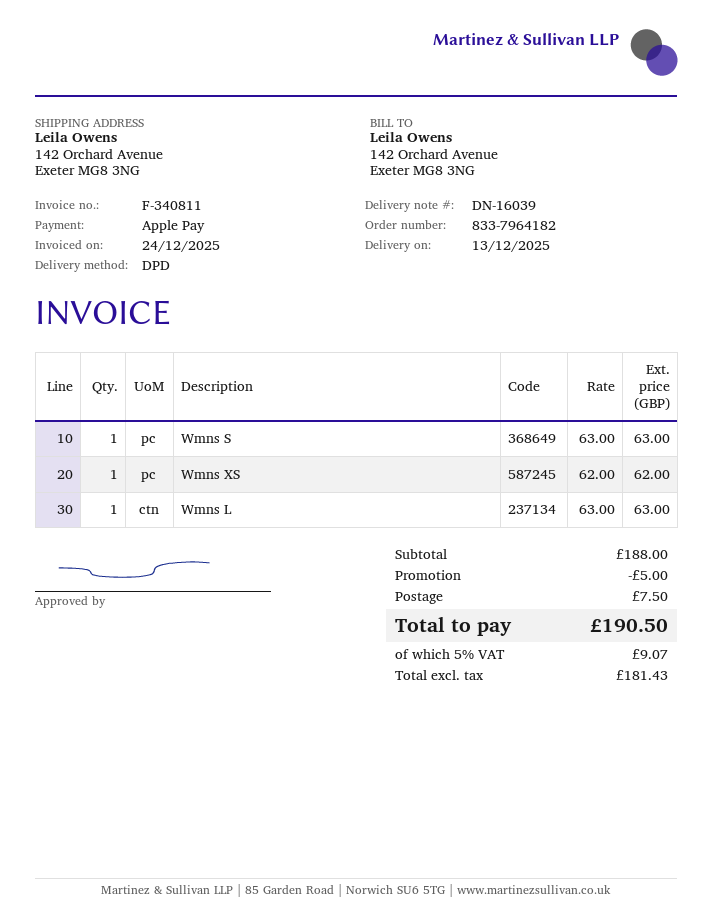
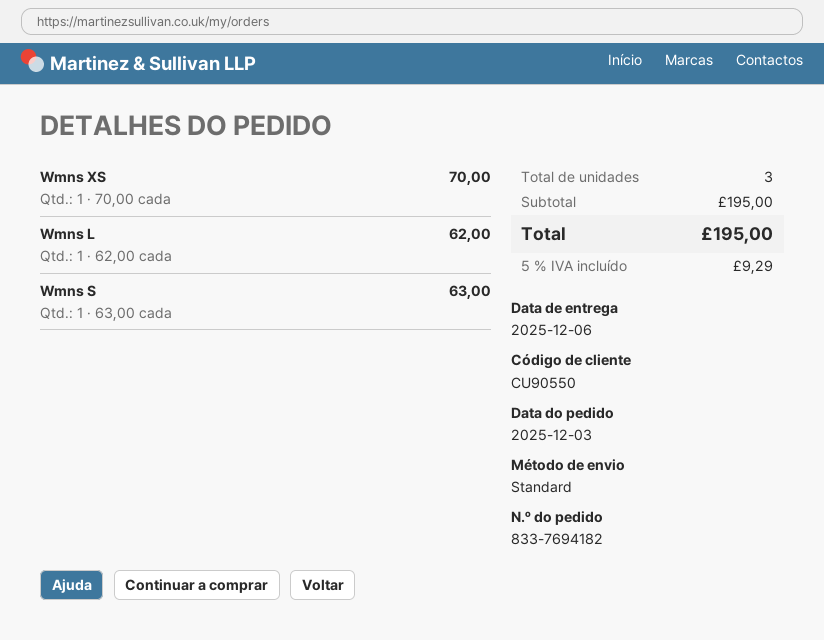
order number: 833-7964182 -> 833-7694182
delivery date: 2025-12-13 -> 2025-12-06
shipping method: DPD -> standard
Wmns XS: 1 x 62.00 = 62.00 -> 1 x 70.00 = 70.00
Wmns L: 1 x 63.00 = 63.00 -> 1 x 62.00 = 62.00
subtotal: 188.00 -> 195.00
discount: 5.00 -> none
shipping: 7.50 -> none
tax: 5% = 9.07 -> 5% = 9.29
total: 190.50 -> 195.00

